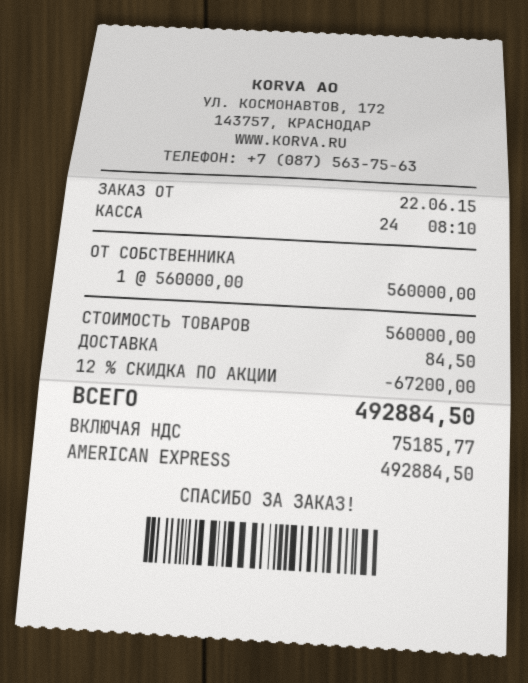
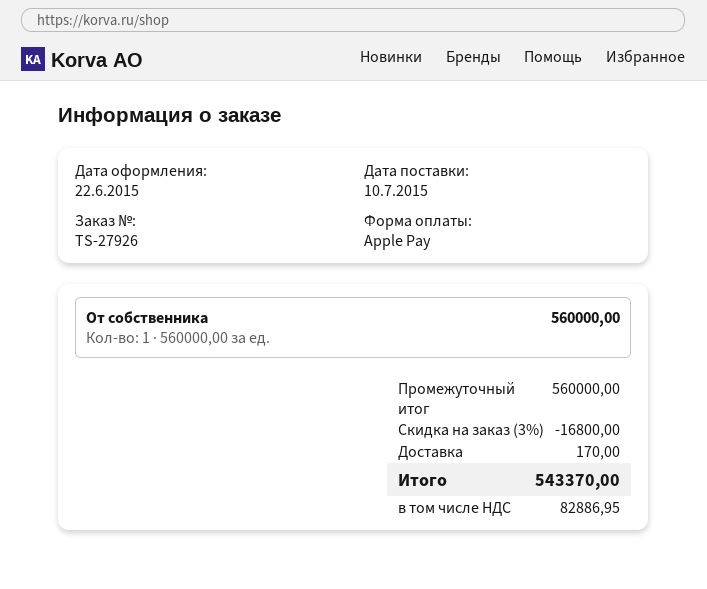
payment method: American Express -> Apple Pay
discount: 12% = 67200.00 -> 3% = 16800.00
shipping: 84.50 -> 170.00
tax: 75185.77 -> 82886.95
total: 492884.50 -> 543370.00

